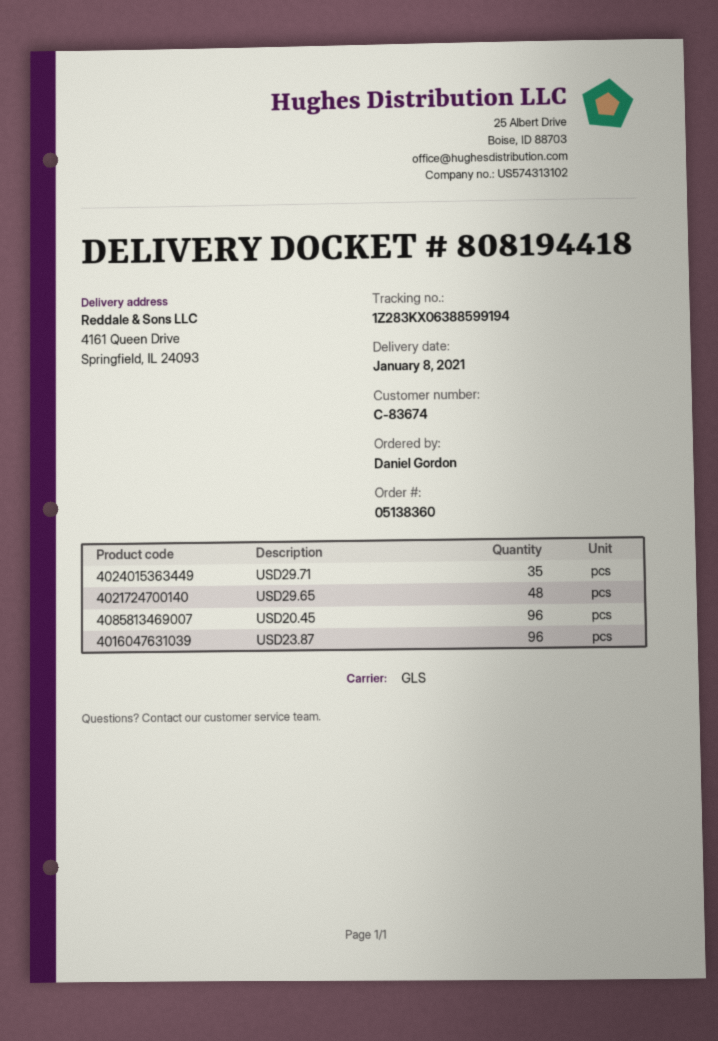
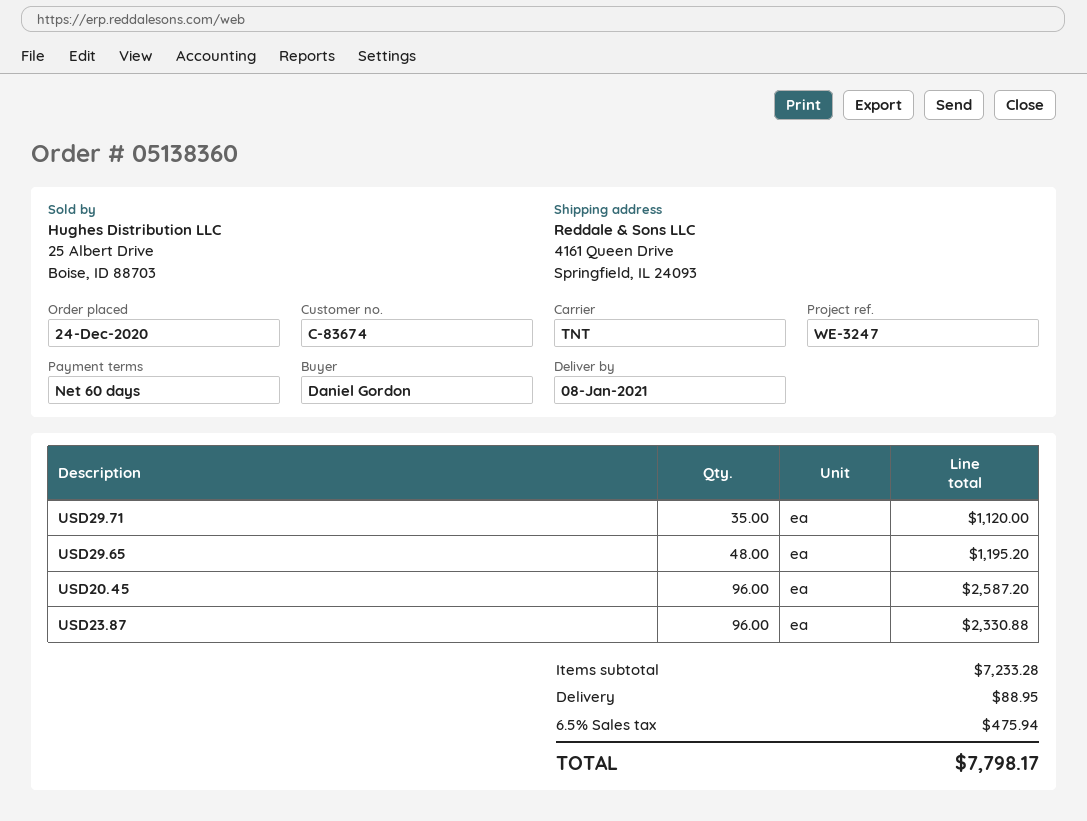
shipping method: GLS -> TNT

